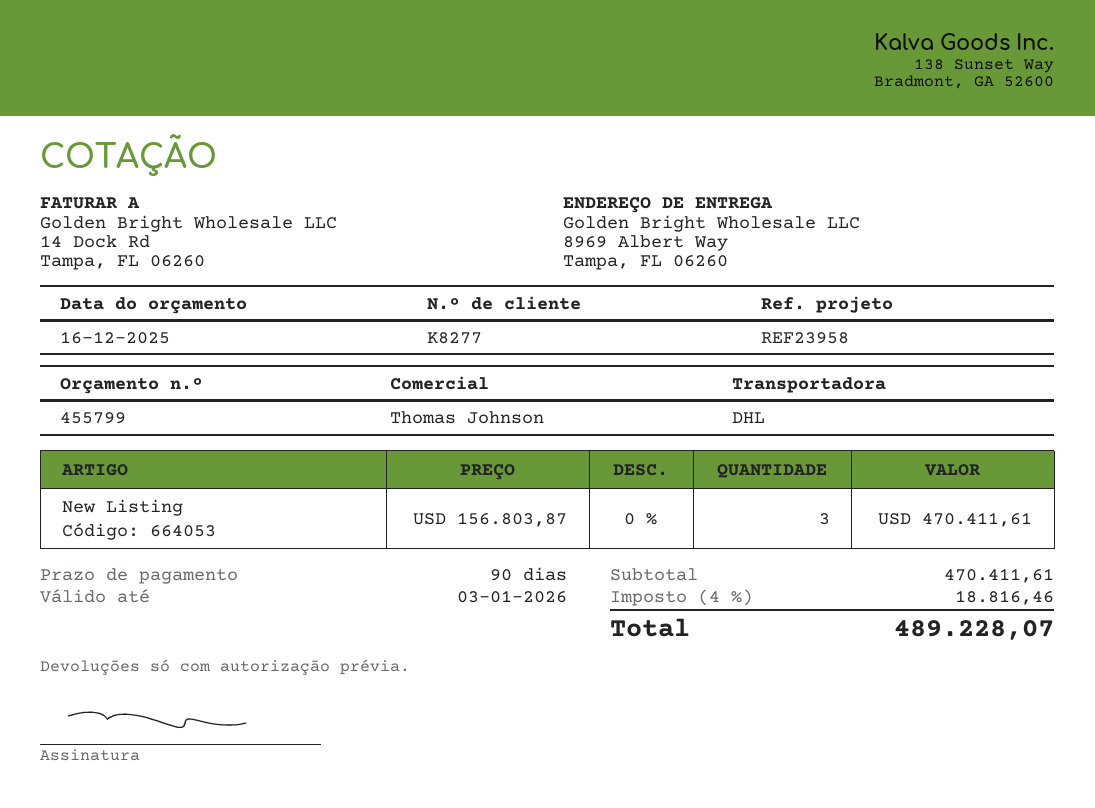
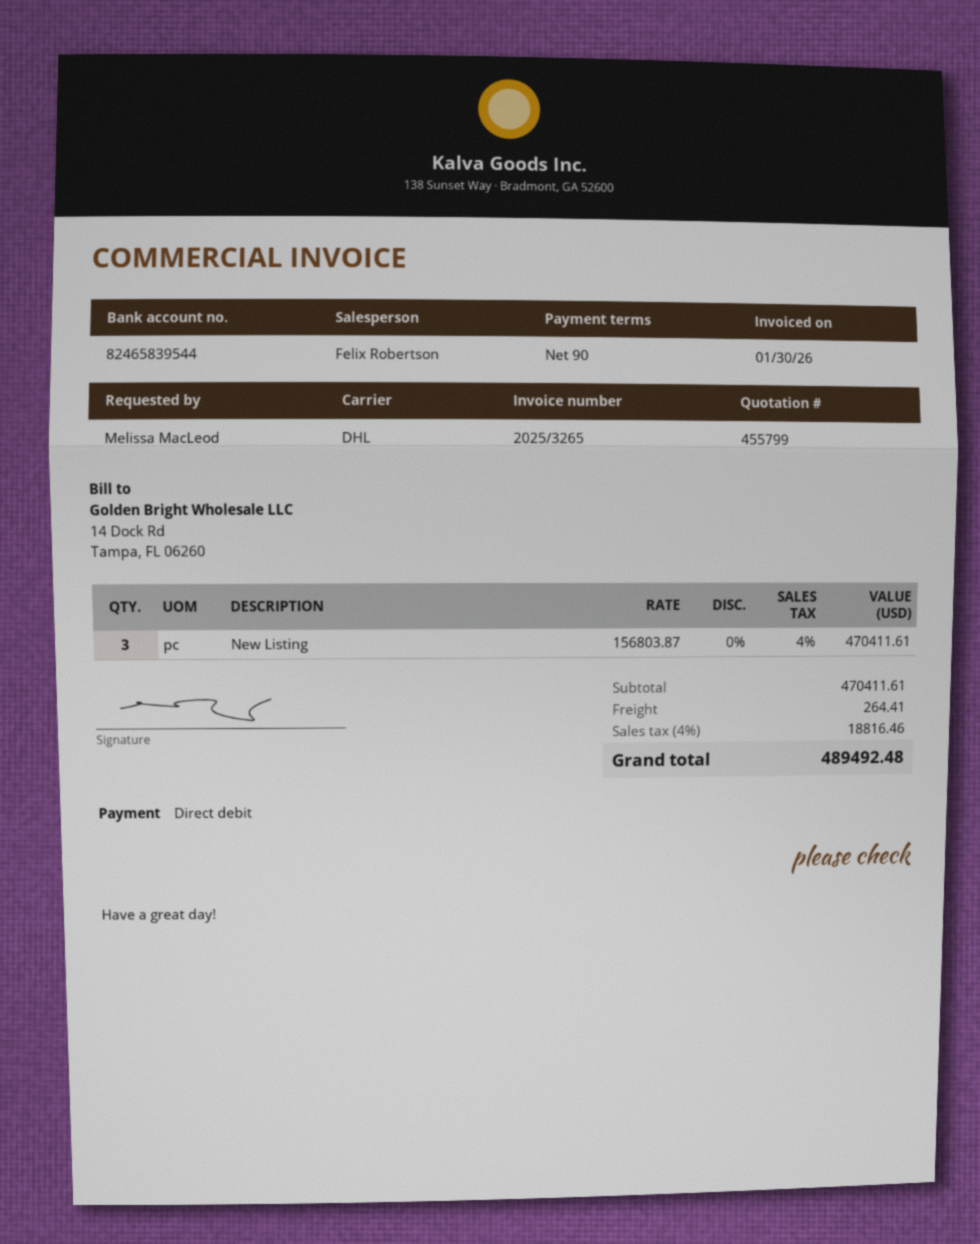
sales rep: Thomas Johnson -> Felix Robertson
shipping: none -> 264.41
total: 489228.07 -> 489492.48

